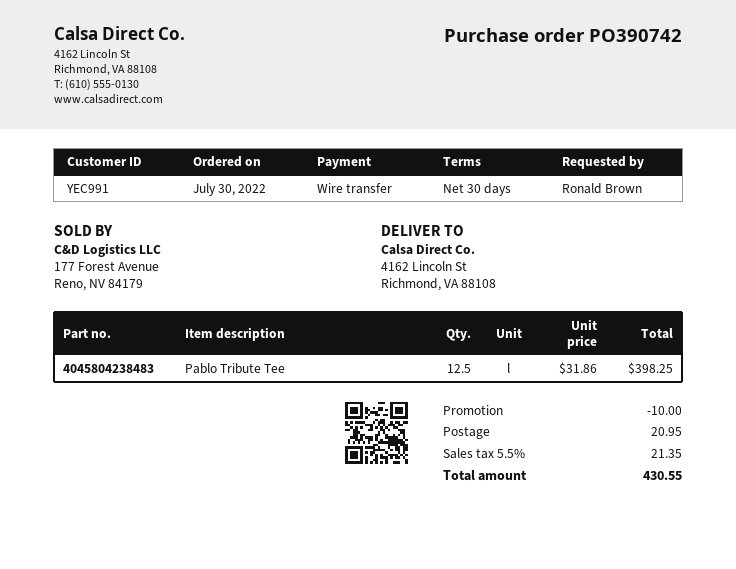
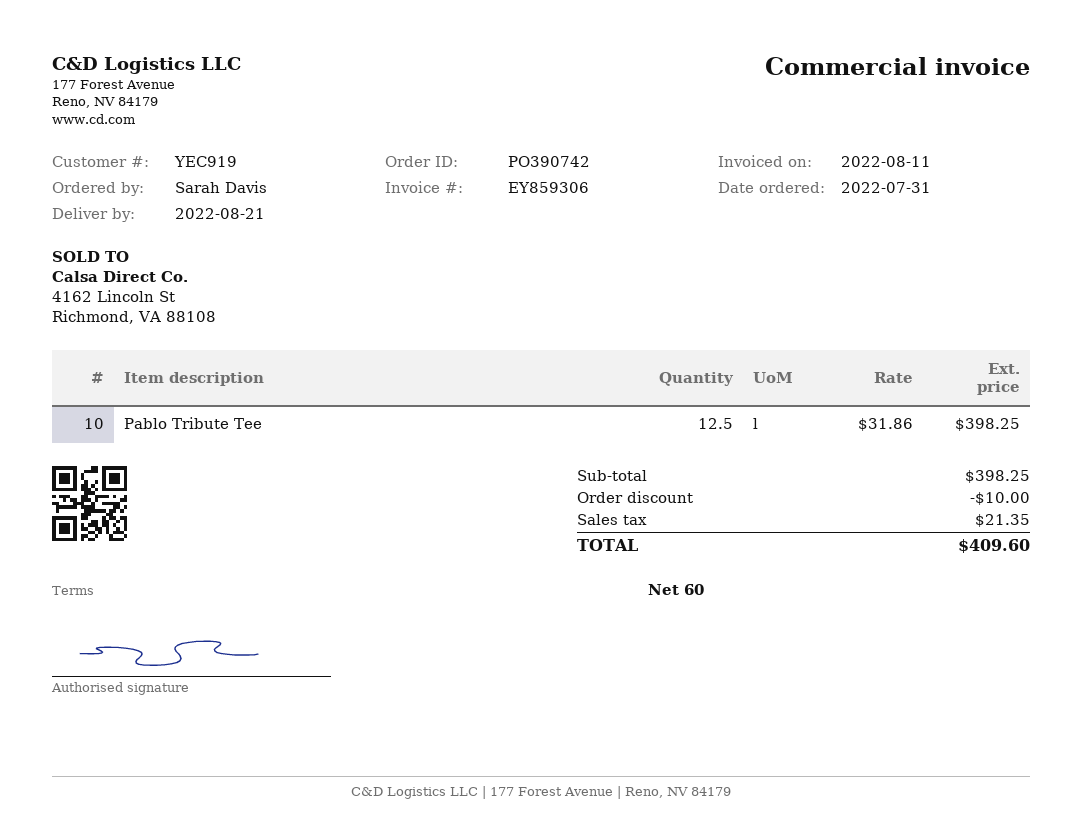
order date: 2022-07-30 -> 2022-07-31
payment terms: 30 days -> 60 days
customer number: YEC991 -> YEC919
ordered by: Ronald Brown -> Sarah Davis
shipping: 20.95 -> none
total: 430.55 -> 409.60

